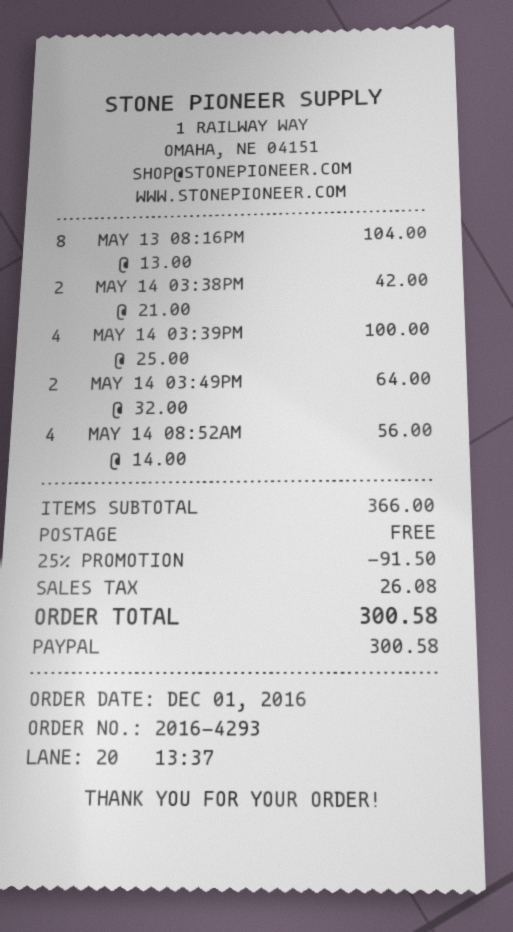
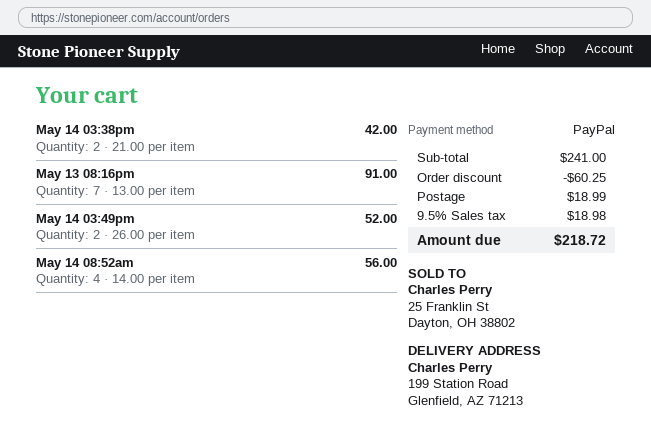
MAY 13 08:16PM: 8 x 13.00 = 104.00 -> 7 x 13.00 = 91.00
MAY 14 03:39PM: 4 x 25.00 = 100.00 -> none
MAY 14 03:49PM: 2 x 32.00 = 64.00 -> 2 x 26.00 = 52.00
subtotal: 366.00 -> 241.00
discount: 91.50 -> 60.25
shipping: 0.00 -> 18.99
tax: 26.08 -> 18.98
total: 300.58 -> 218.72

